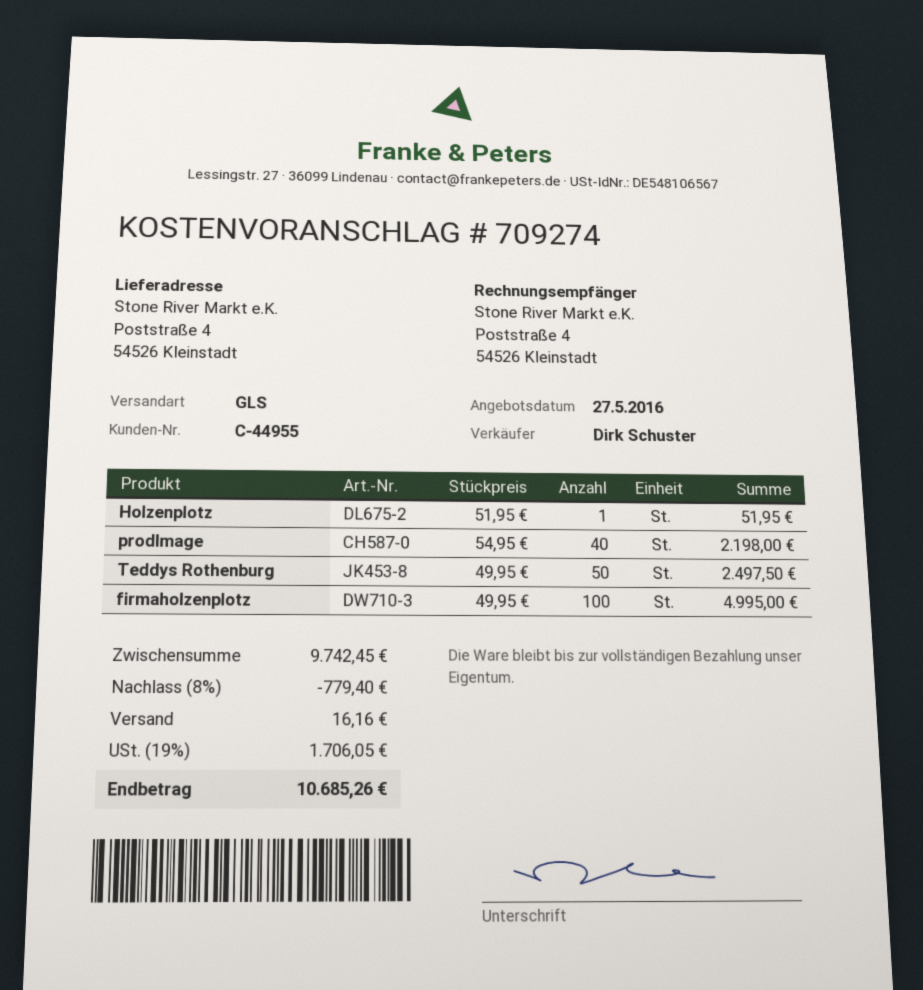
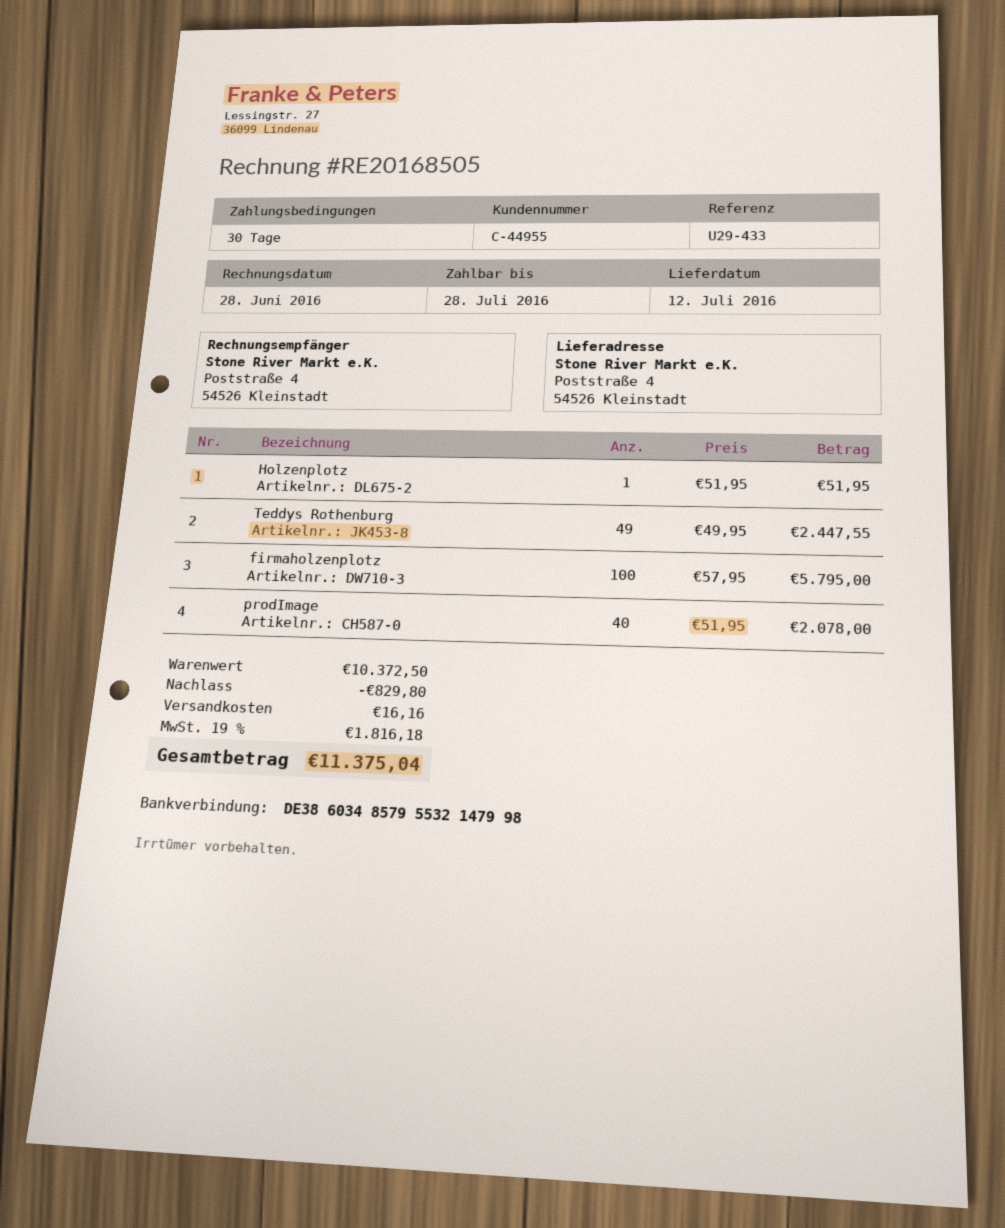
prodImage: 40 x 54.95 = 2198.00 -> 40 x 51.95 = 2078.00
Teddys Rothenburg: 50 x 49.95 = 2497.50 -> 49 x 49.95 = 2447.55
firmaholzenplotz: 100 x 49.95 = 4995.00 -> 100 x 57.95 = 5795.00
subtotal: 9742.45 -> 10372.50
discount: 779.40 -> 829.80
tax: 19% = 1706.05 -> 19% = 1816.18
total: 10685.26 -> 11375.04

